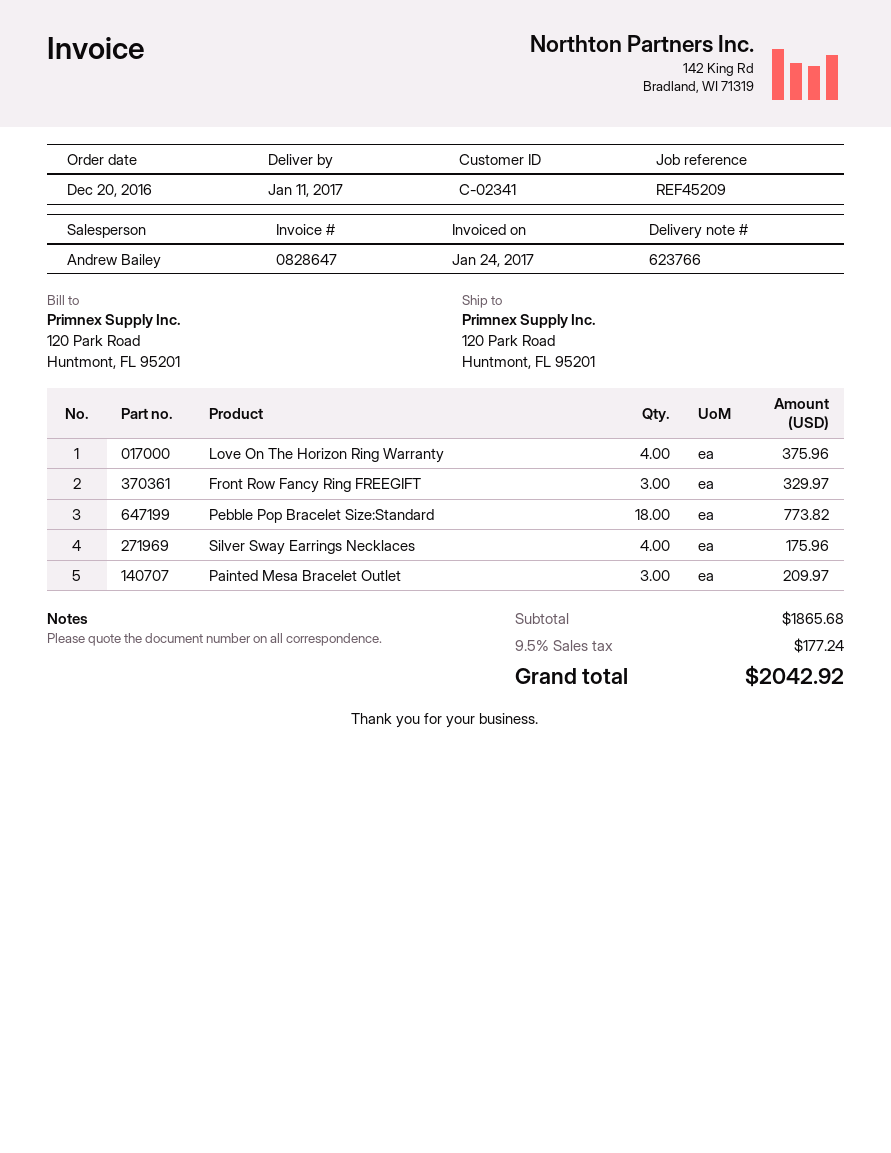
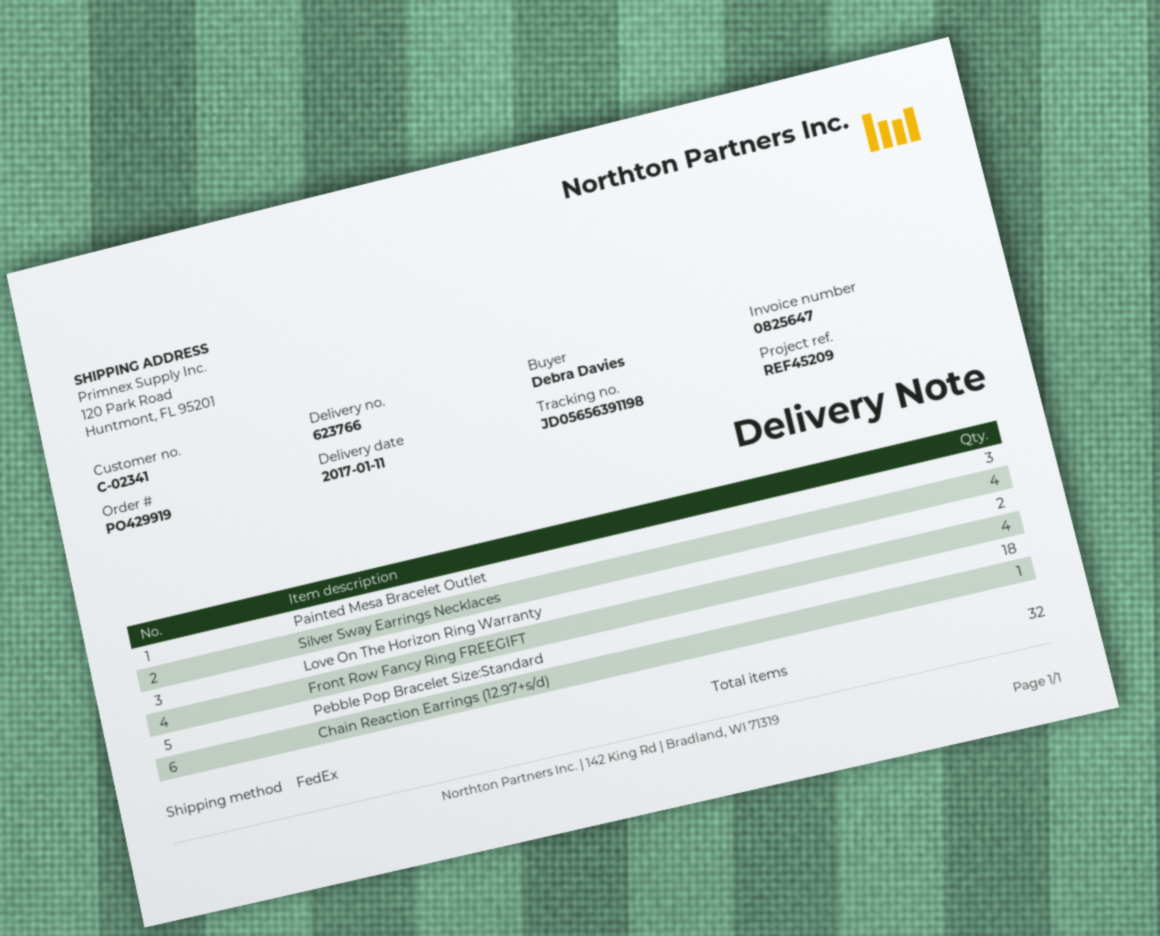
invoice number: 0828647 -> 0825647
Love On The Horizon Ring Warranty: 4 -> 2
Front Row Fancy Ring FREEGIFT: 3 -> 4
Chain Reaction Earrings (12.97+s/d): none -> 1

